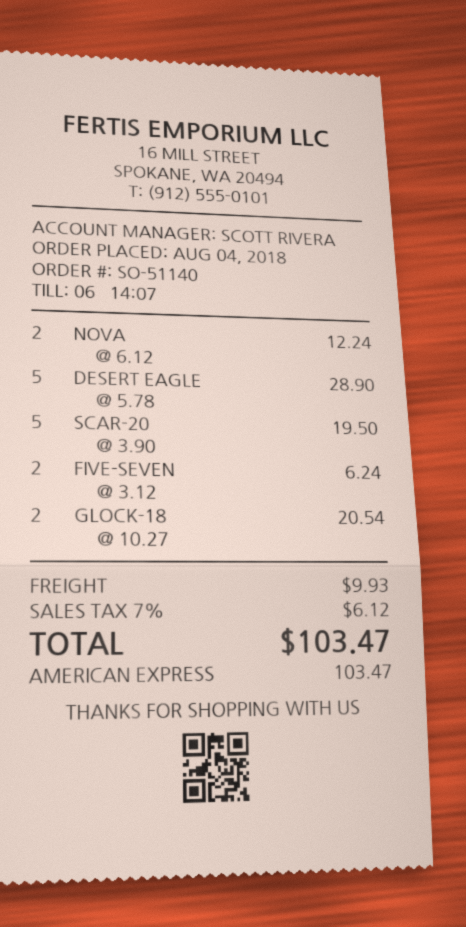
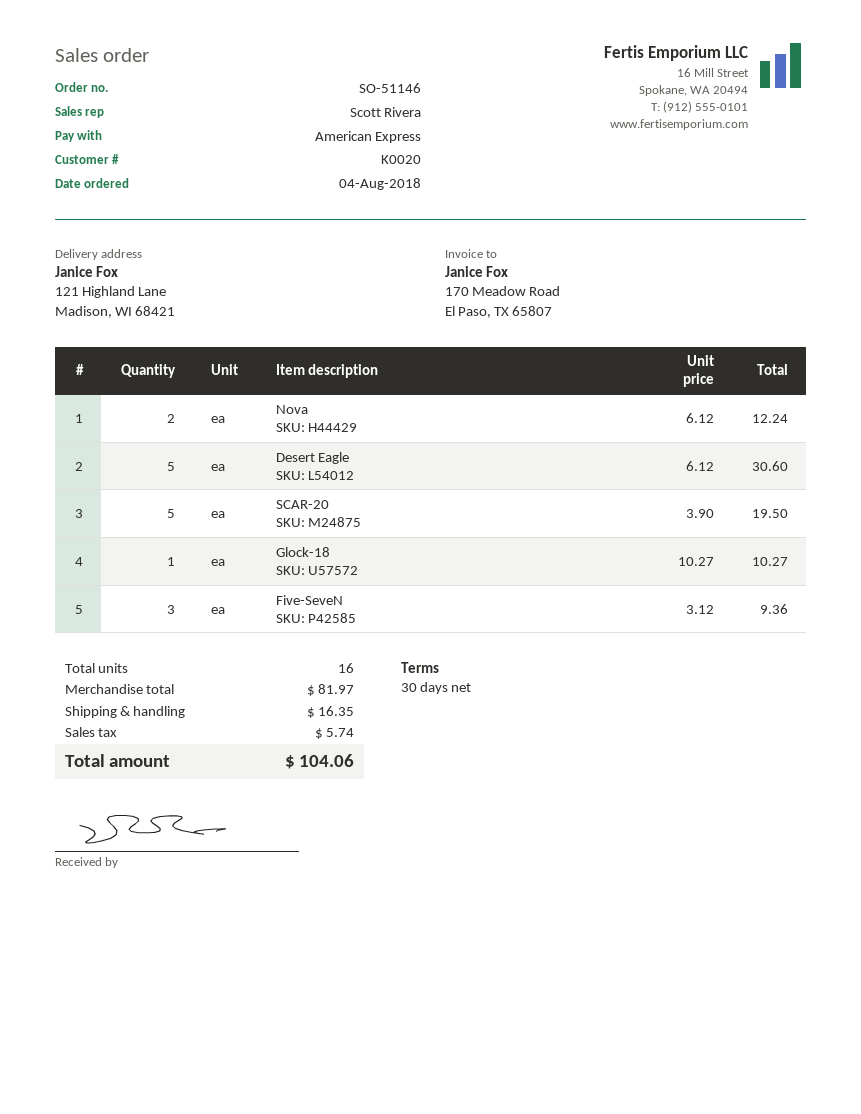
order number: SO-51140 -> SO-51146
DESERT EAGLE: 5 x 5.78 = 28.90 -> 5 x 6.12 = 30.60
FIVE-SEVEN: 2 x 3.12 = 6.24 -> 3 x 3.12 = 9.36
GLOCK-18: 2 x 10.27 = 20.54 -> 1 x 10.27 = 10.27
shipping: 9.93 -> 16.35
tax: 6.12 -> 5.74
total: 103.47 -> 104.06

